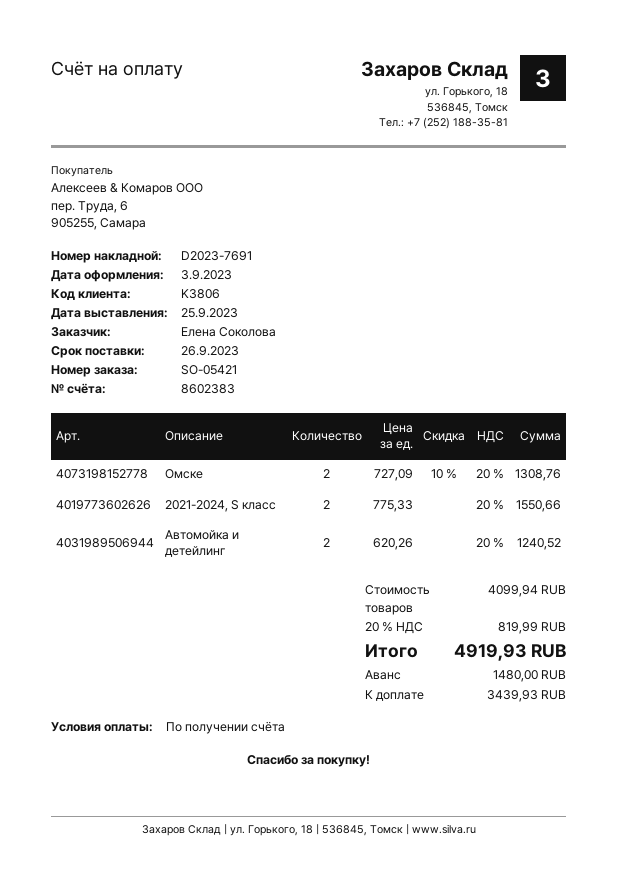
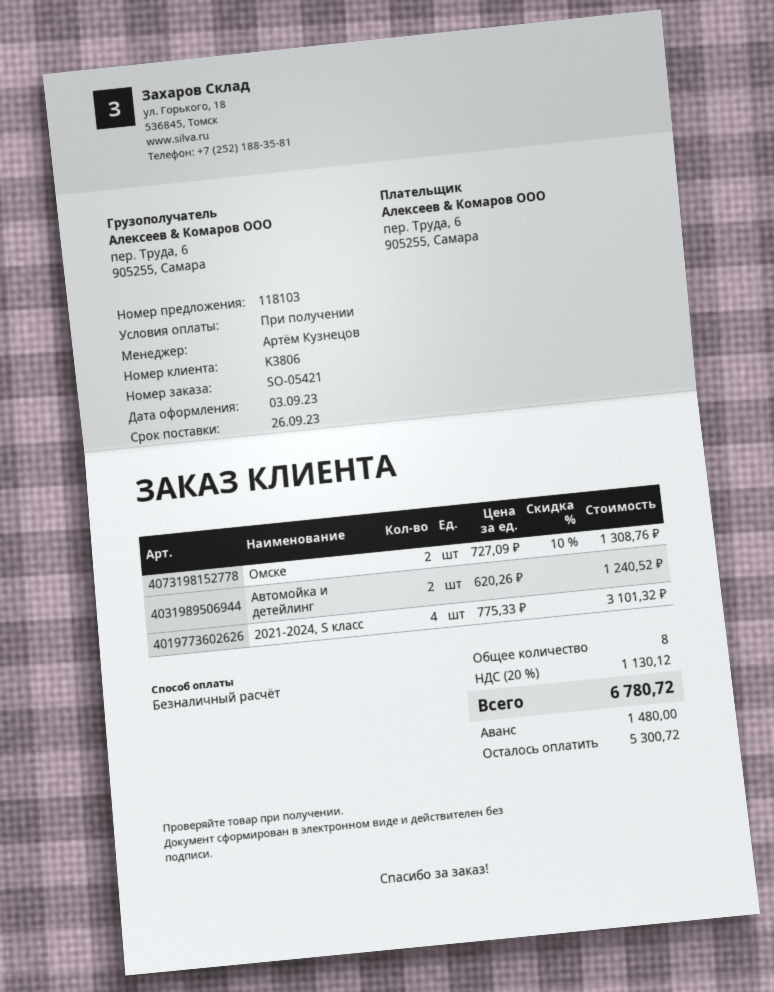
2021-2024, S класс: 2 x 775.33 = 1550.66 -> 4 x 775.33 = 3101.32
tax: 20% = 819.99 -> 20% = 1130.12
total: 4919.93 -> 6780.72
balance: 3439.93 -> 5300.72

